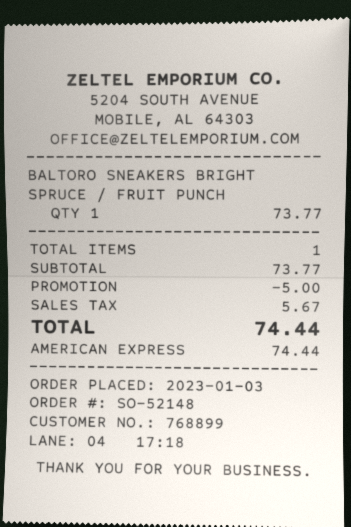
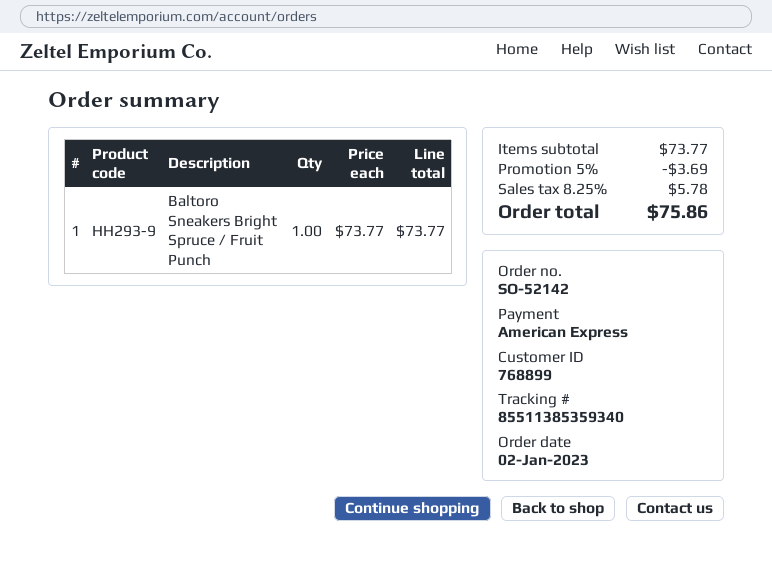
order number: SO-52148 -> SO-52142
order date: 2023-01-03 -> 2023-01-02
discount: 5.00 -> 3.69
tax: 5.67 -> 5.78
total: 74.44 -> 75.86

